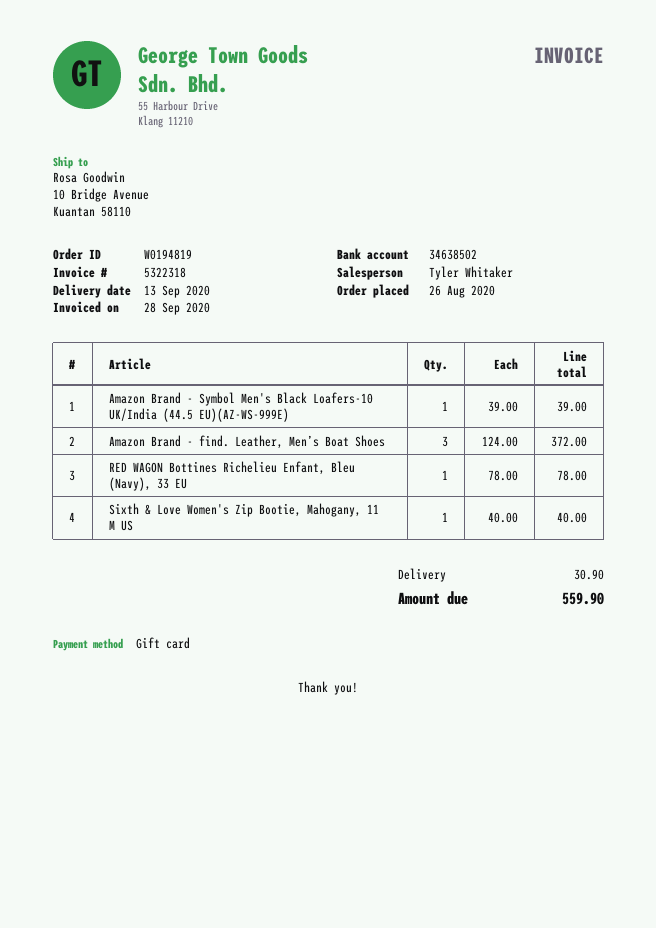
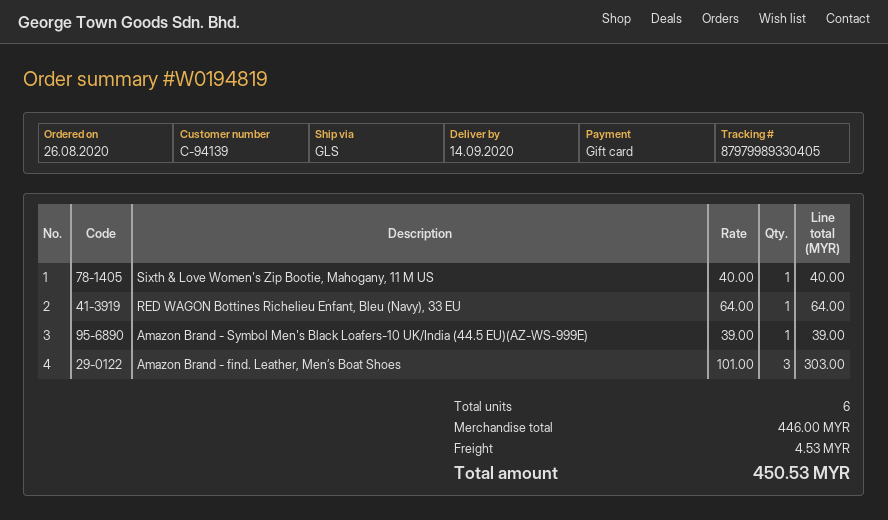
delivery date: 2020-09-13 -> 2020-09-14
Amazon Brand - find. Leather, Men’s Boat Shoes: 3 x 124.00 = 372.00 -> 3 x 101.00 = 303.00
RED WAGON Bottines Richelieu Enfant, Bleu (Navy), 33 EU: 1 x 78.00 = 78.00 -> 1 x 64.00 = 64.00
shipping: 30.90 -> 4.53
total: 559.90 -> 450.53

